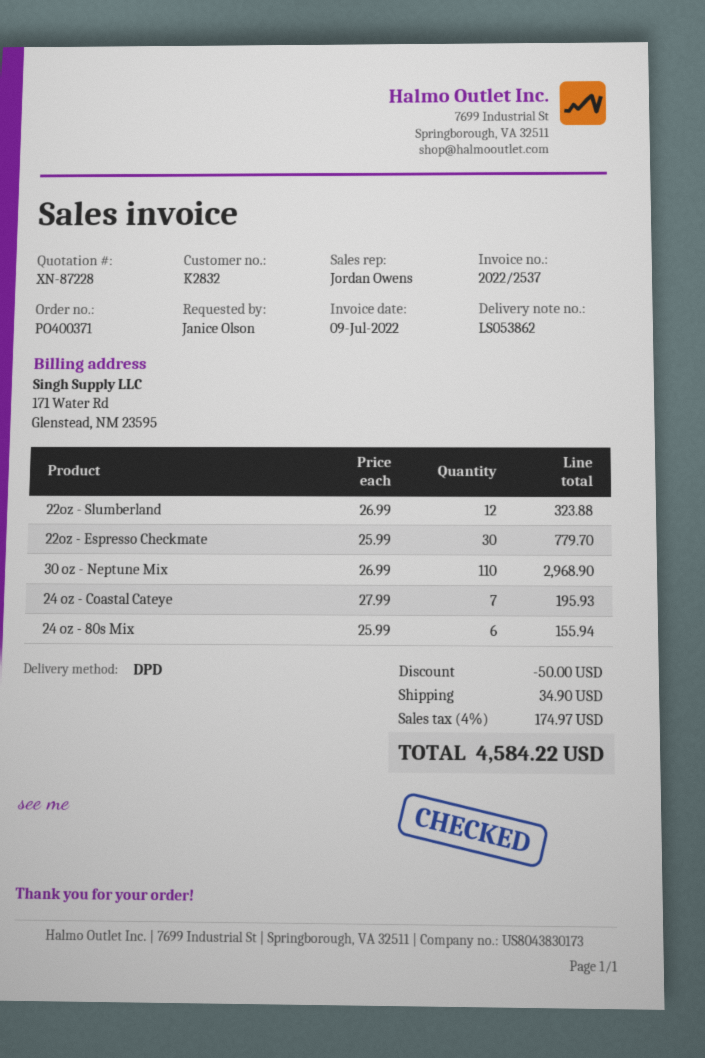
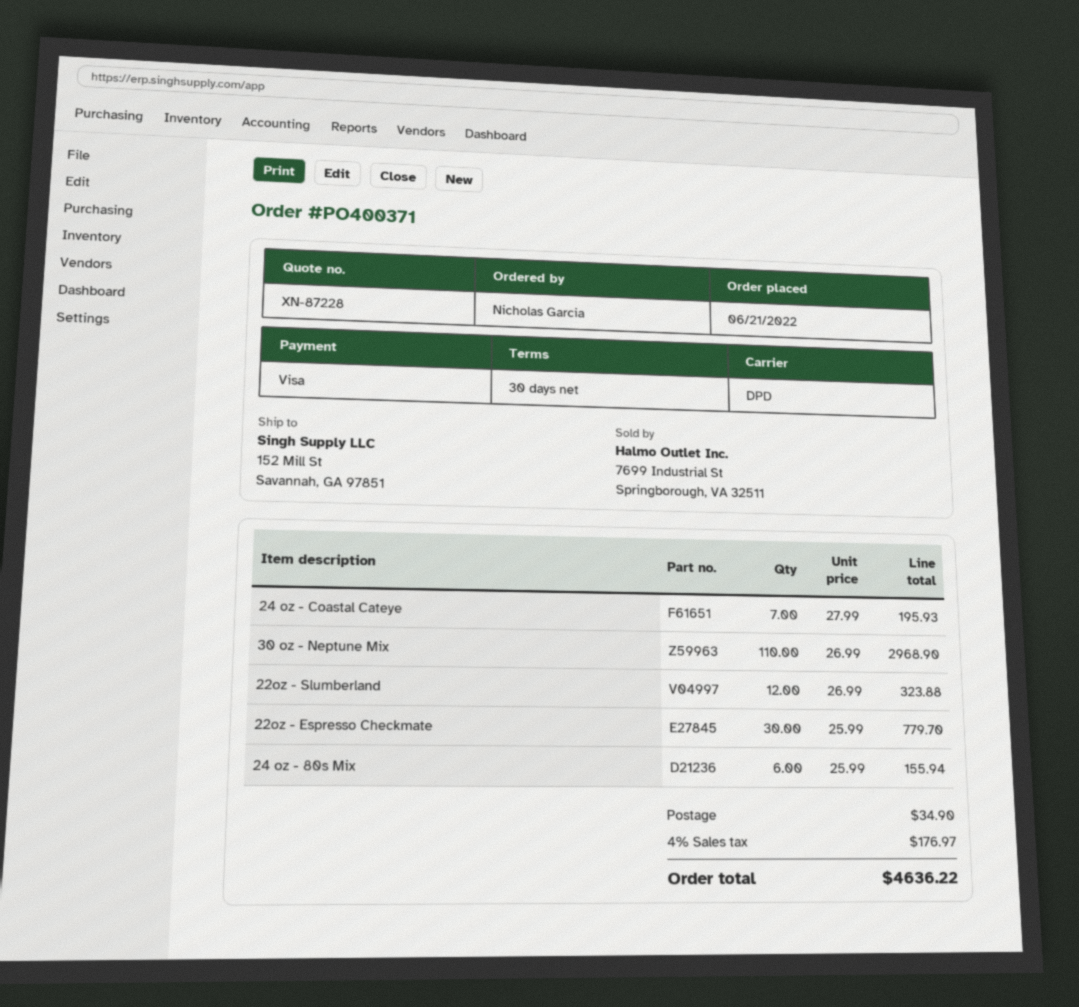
ordered by: Janice Olson -> Nicholas Garcia
discount: 50.00 -> none
tax: 4% = 174.97 -> 4% = 176.97
total: 4584.22 -> 4636.22

